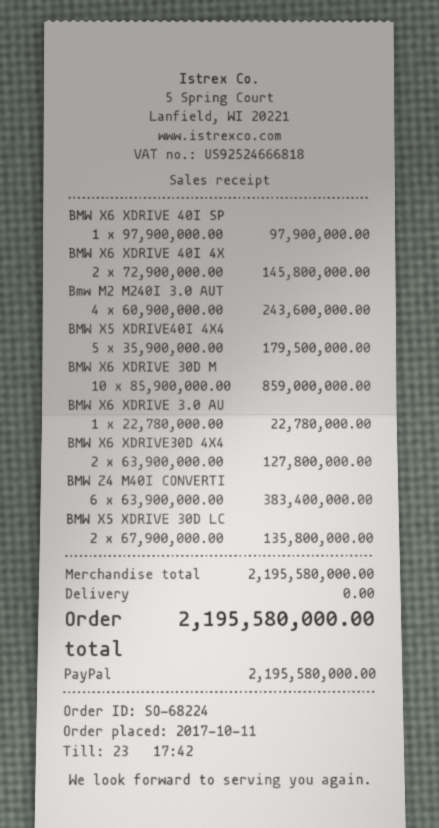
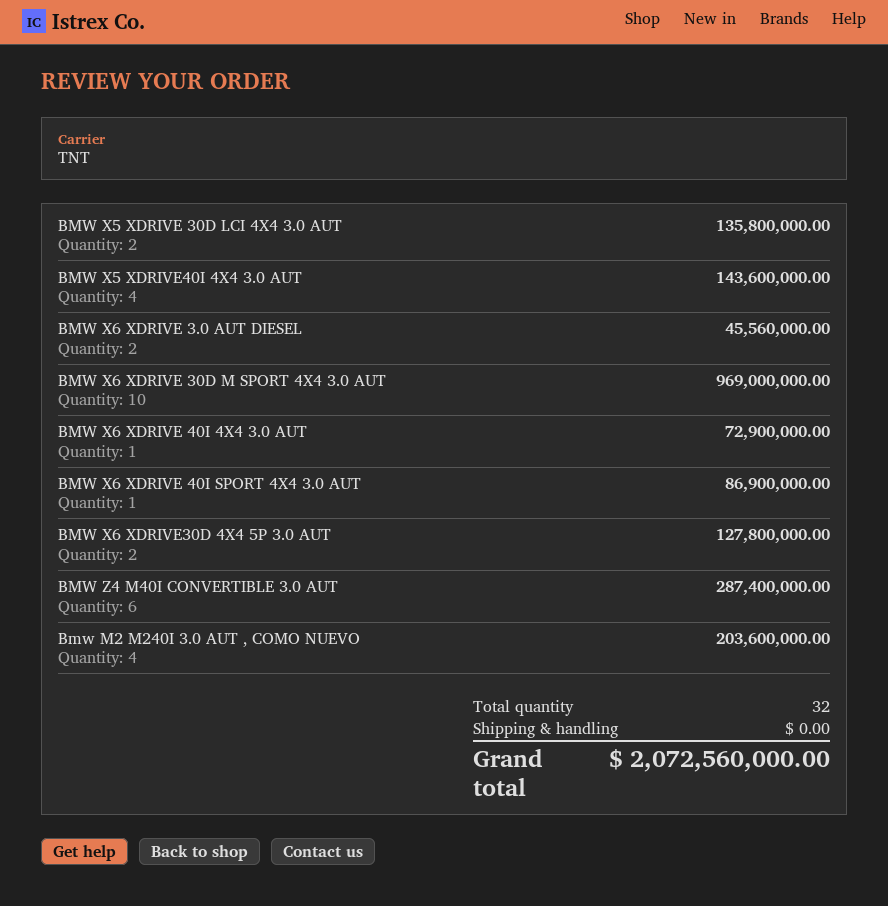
BMW X6 XDRIVE 40I SP: 1 for 97900000.00 -> 1 for 86900000.00
BMW X6 XDRIVE 40I 4X: 2 for 145800000.00 -> 1 for 72900000.00
Bmw M2 M240I 3.0 AUT: 4 for 243600000.00 -> 4 for 203600000.00
BMW X5 XDRIVE40I 4X4: 5 for 179500000.00 -> 4 for 143600000.00
BMW X6 XDRIVE 30D M: 10 for 859000000.00 -> 10 for 969000000.00
BMW X6 XDRIVE 3.0 AU: 1 for 22780000.00 -> 2 for 45560000.00
BMW Z4 M40I CONVERTI: 6 for 383400000.00 -> 6 for 287400000.00
total: 2195580000.00 -> 2072560000.00

